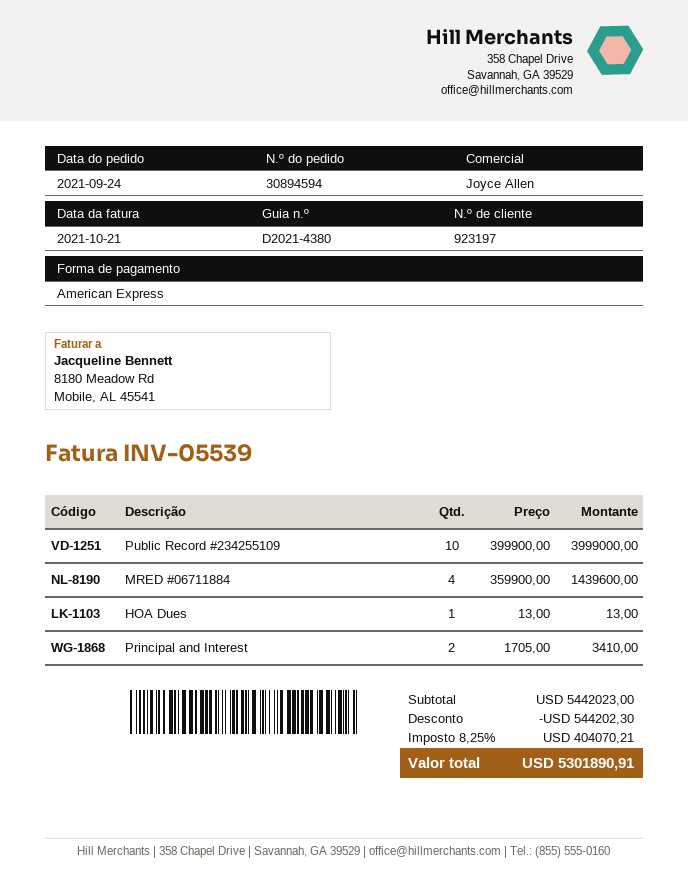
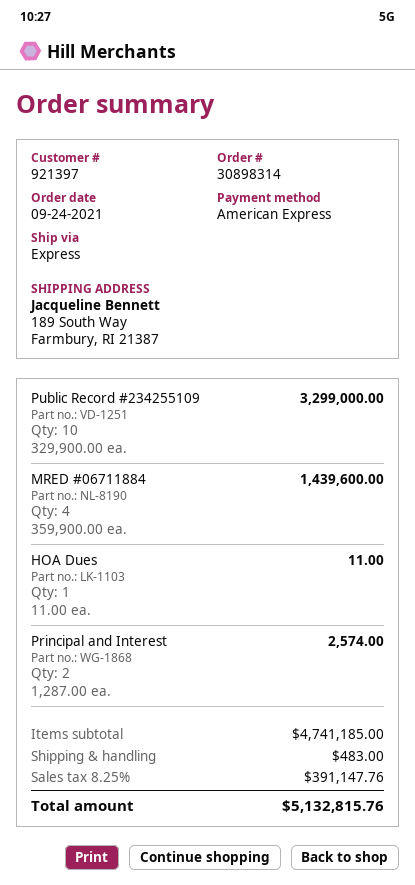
order number: 30894594 -> 30898314
customer number: 923197 -> 921397
Public Record #234255109: 10 x 399900.00 = 3999000.00 -> 10 x 329900.00 = 3299000.00
HOA Dues: 1 x 13.00 = 13.00 -> 1 x 11.00 = 11.00
Principal and Interest: 2 x 1705.00 = 3410.00 -> 2 x 1287.00 = 2574.00
subtotal: 5442023.00 -> 4741185.00
discount: 544202.30 -> none
shipping: none -> 483.00
tax: 8.25% = 404070.21 -> 8.25% = 391147.76
total: 5301890.91 -> 5132815.76

